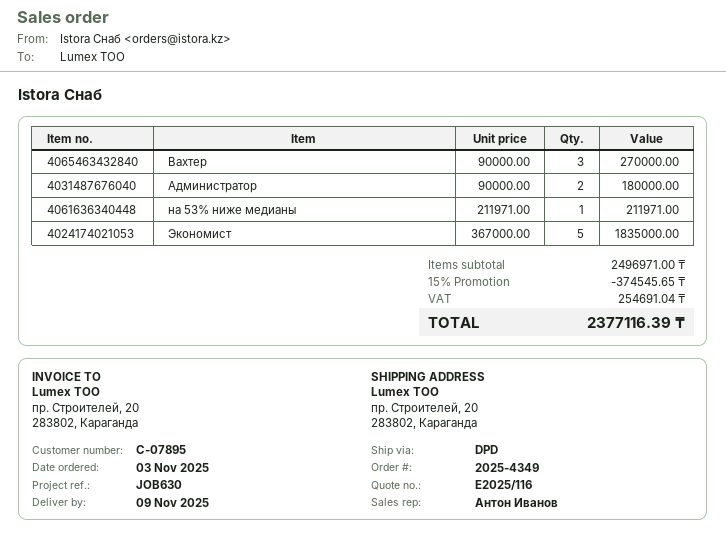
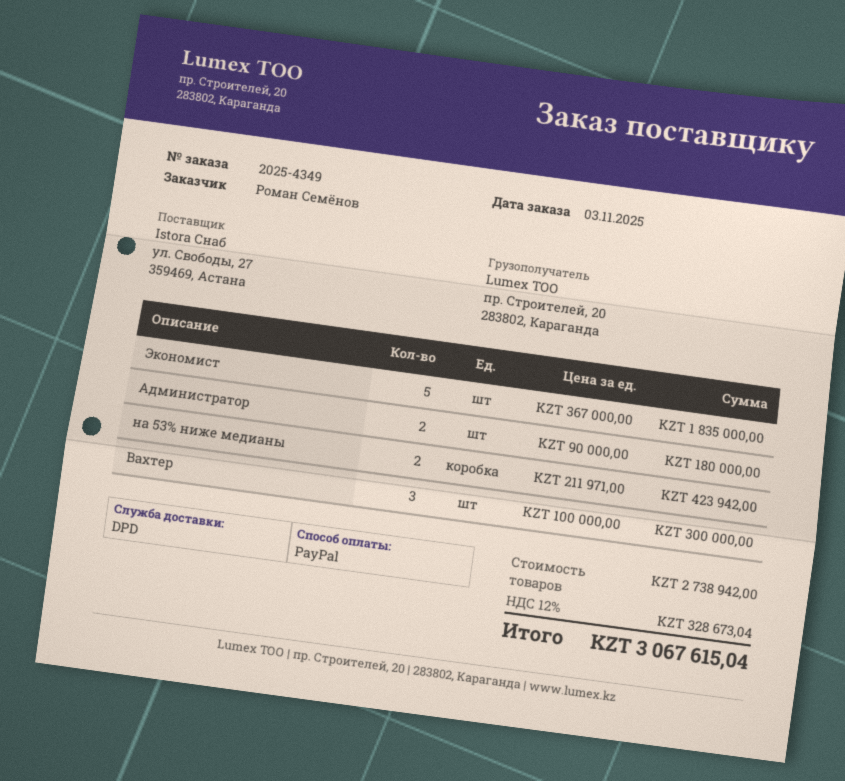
Вахтер: 3 x 90000.00 = 270000.00 -> 3 x 100000.00 = 300000.00
на 53% ниже медианы: 1 x 211971.00 = 211971.00 -> 2 x 211971.00 = 423942.00
subtotal: 2496971.00 -> 2738942.00
discount: 15% = 374545.65 -> none
tax: 254691.04 -> 328673.04
total: 2377116.39 -> 3067615.04

